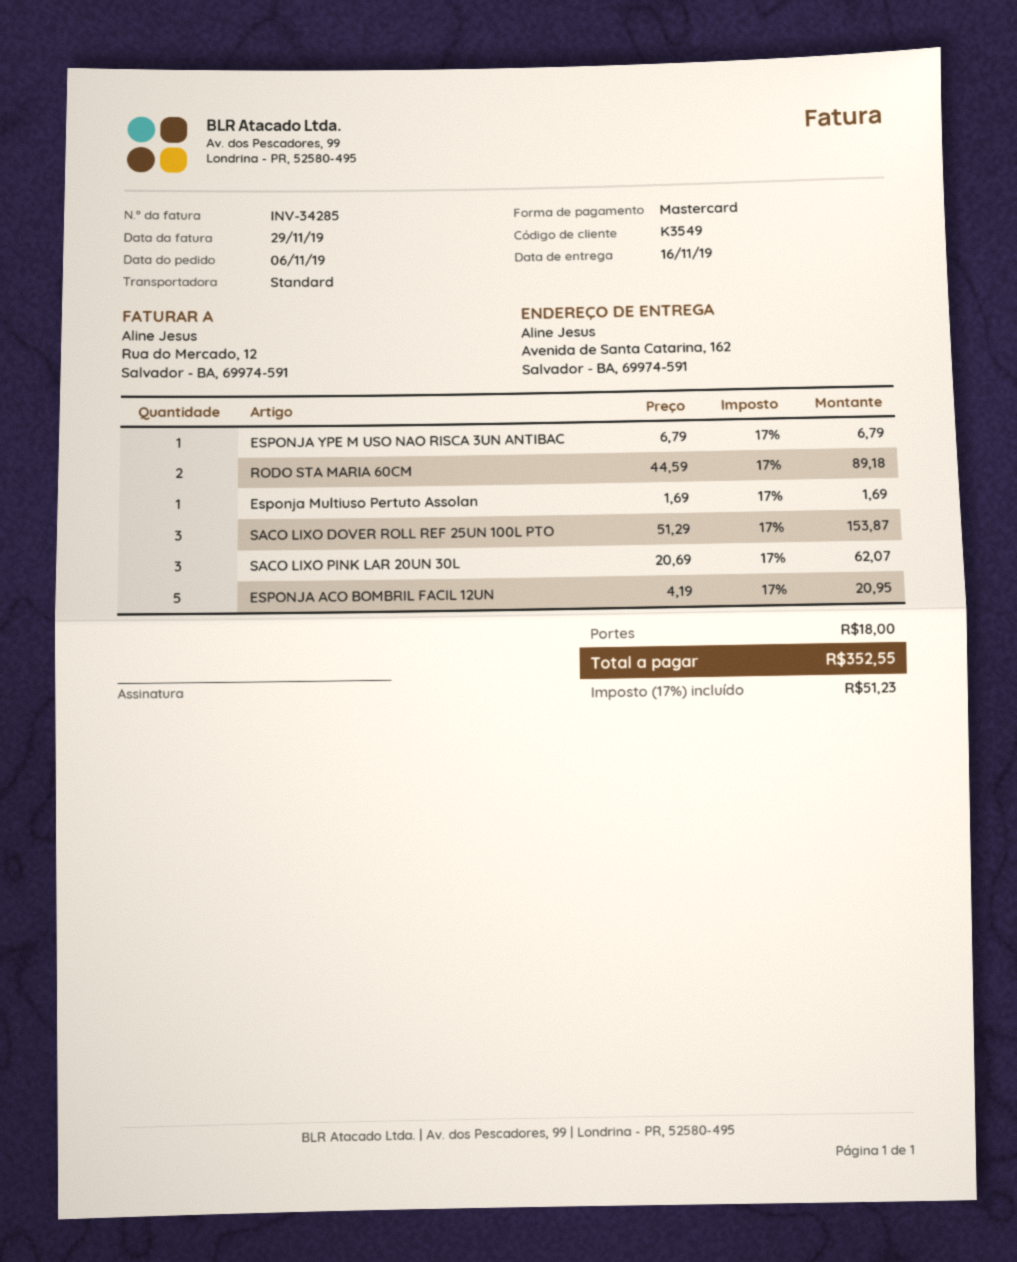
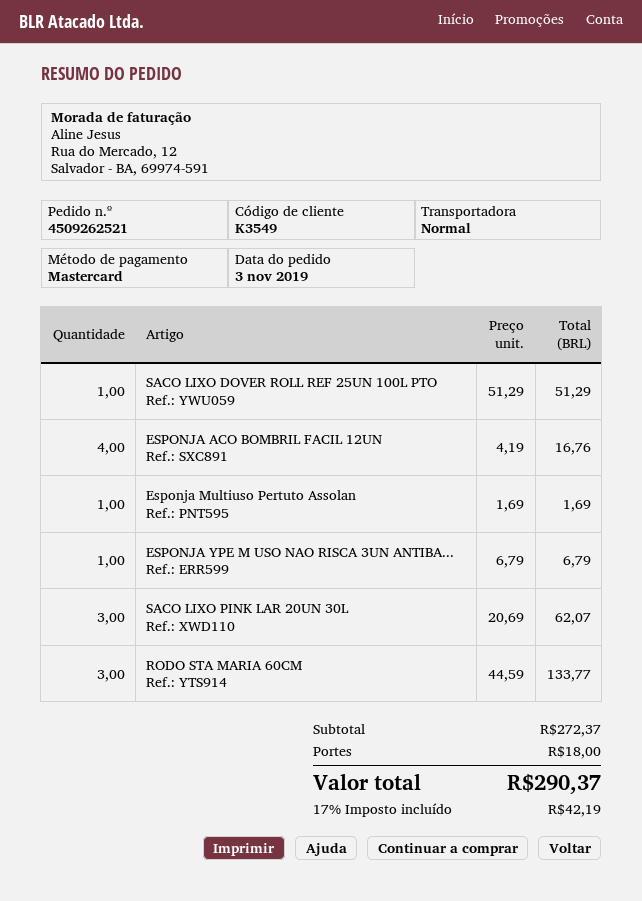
order date: 2019-11-06 -> 2019-11-03
RODO STA MARIA 60CM: 2 x 44.59 = 89.18 -> 3 x 44.59 = 133.77
SACO LIXO DOVER ROLL REF 25UN 100L PTO: 3 x 51.29 = 153.87 -> 1 x 51.29 = 51.29
ESPONJA ACO BOMBRIL FACIL 12UN: 5 x 4.19 = 20.95 -> 4 x 4.19 = 16.76
tax: 17% = 51.23 -> 17% = 42.19
total: 352.55 -> 290.37

